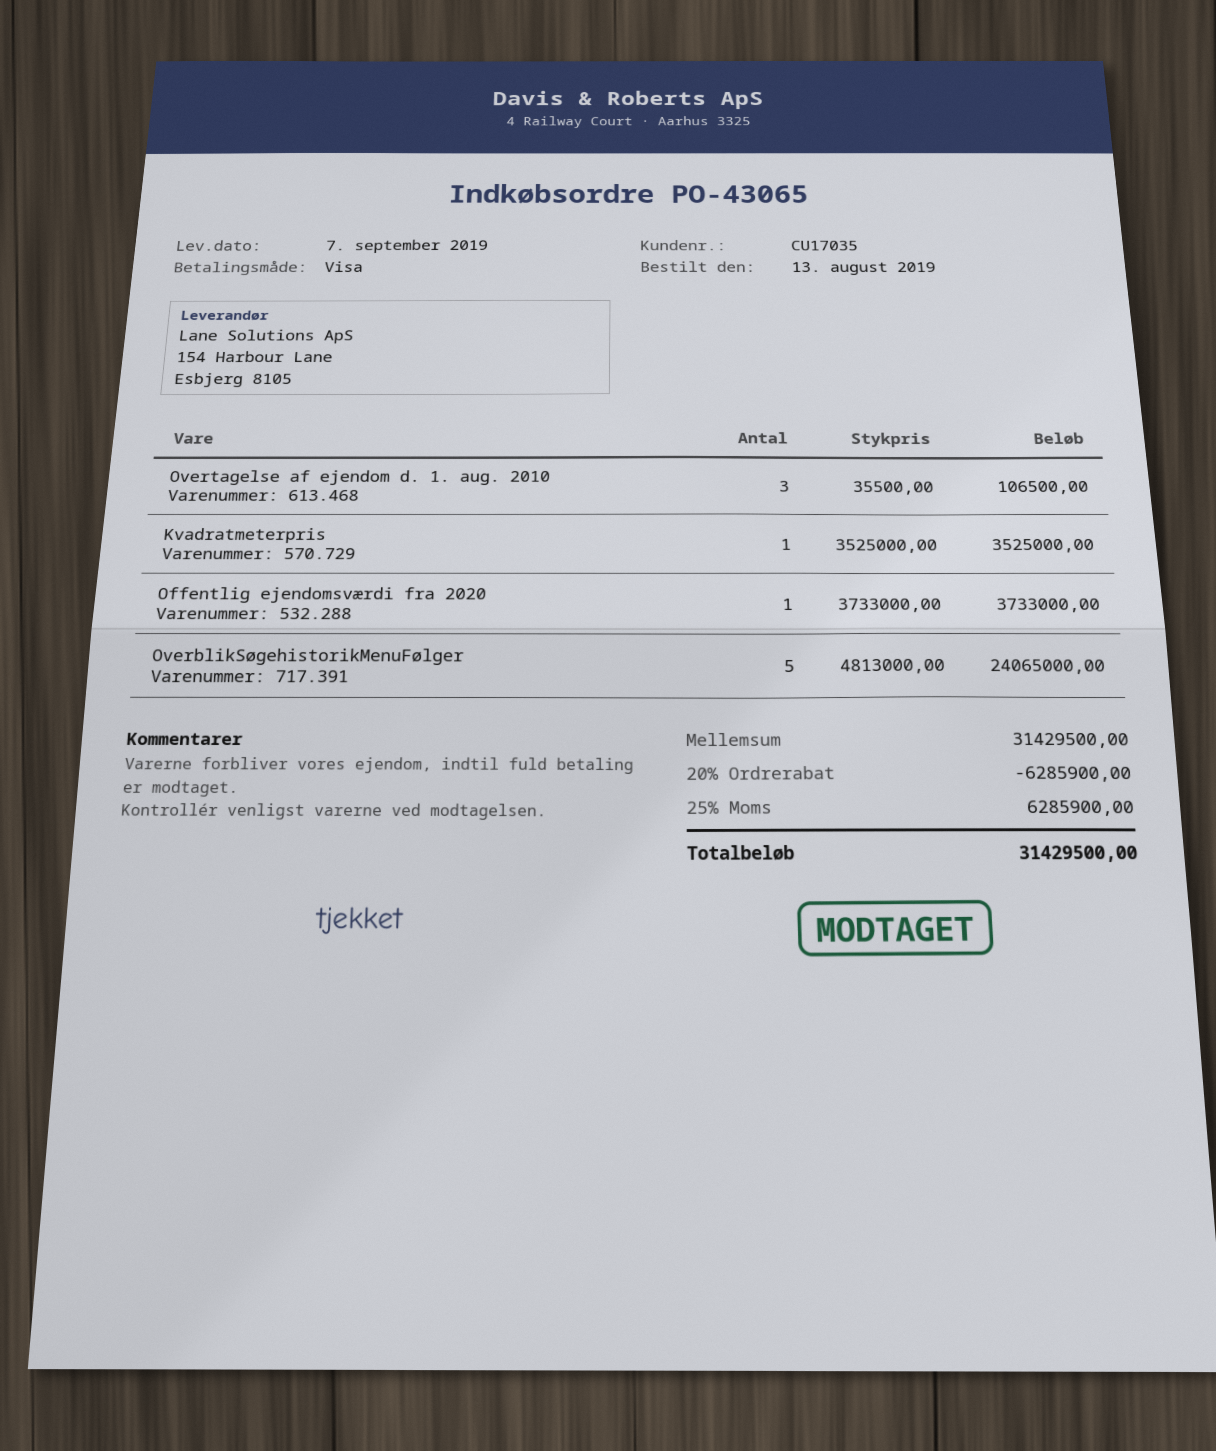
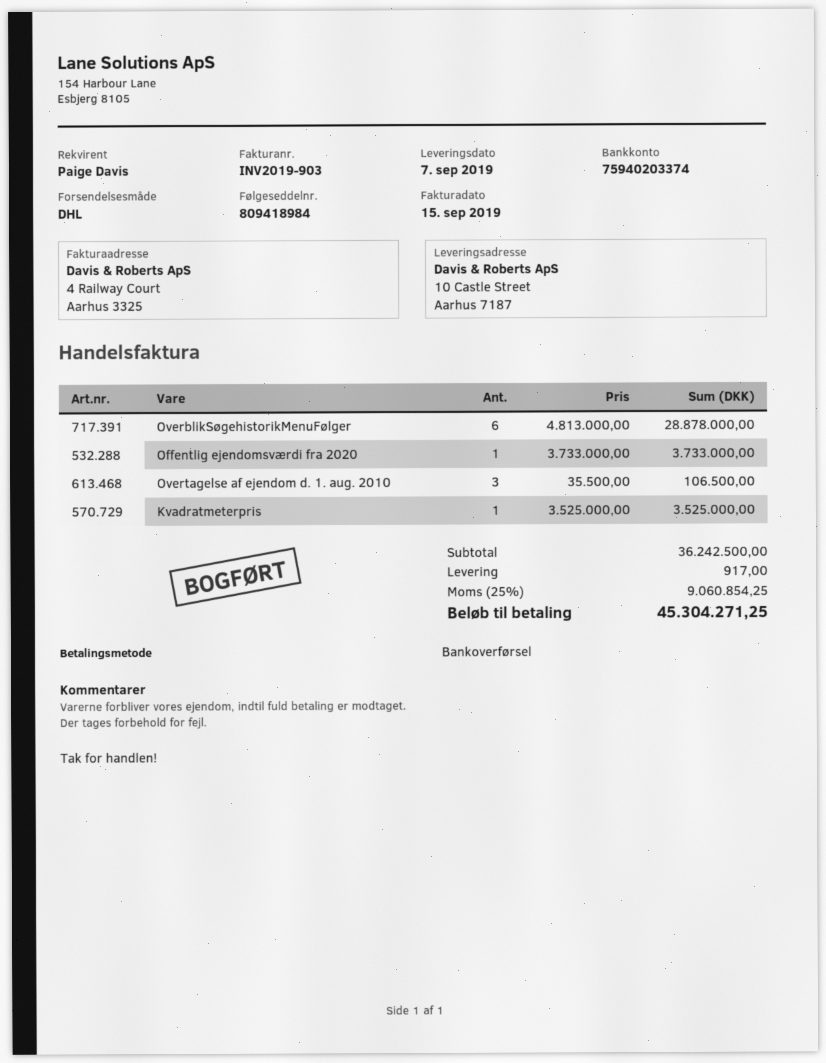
payment method: Visa -> bank transfer
OverblikSøgehistorikMenuFølger: 5 x 4813000.00 = 24065000.00 -> 6 x 4813000.00 = 28878000.00
subtotal: 31429500.00 -> 36242500.00
discount: 20% = 6285900.00 -> none
shipping: none -> 917.00
tax: 25% = 6285900.00 -> 25% = 9060854.25
total: 31429500.00 -> 45304271.25

